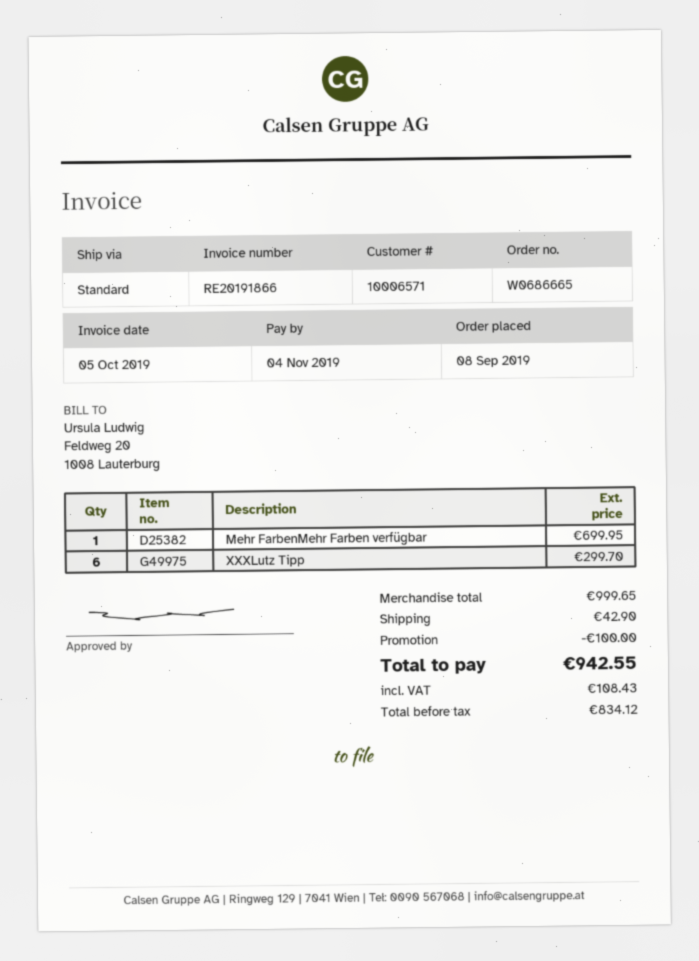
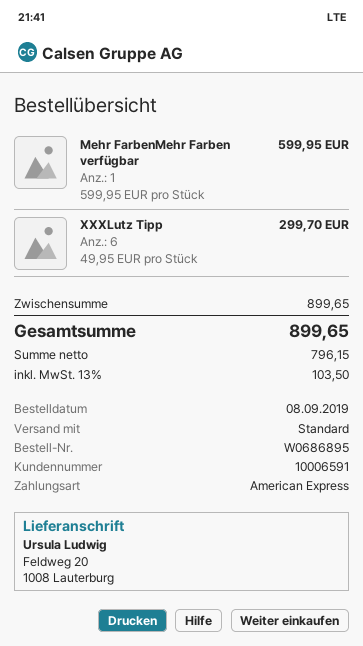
order number: W0686665 -> W0686895
customer number: 10006571 -> 10006591
Mehr FarbenMehr Farben verfügbar: 1 for 699.95 -> 1 for 599.95
subtotal: 999.65 -> 899.65
discount: 100.00 -> none
shipping: 42.90 -> none
net: 834.12 -> 796.15
tax: 108.43 -> 103.50
total: 942.55 -> 899.65

